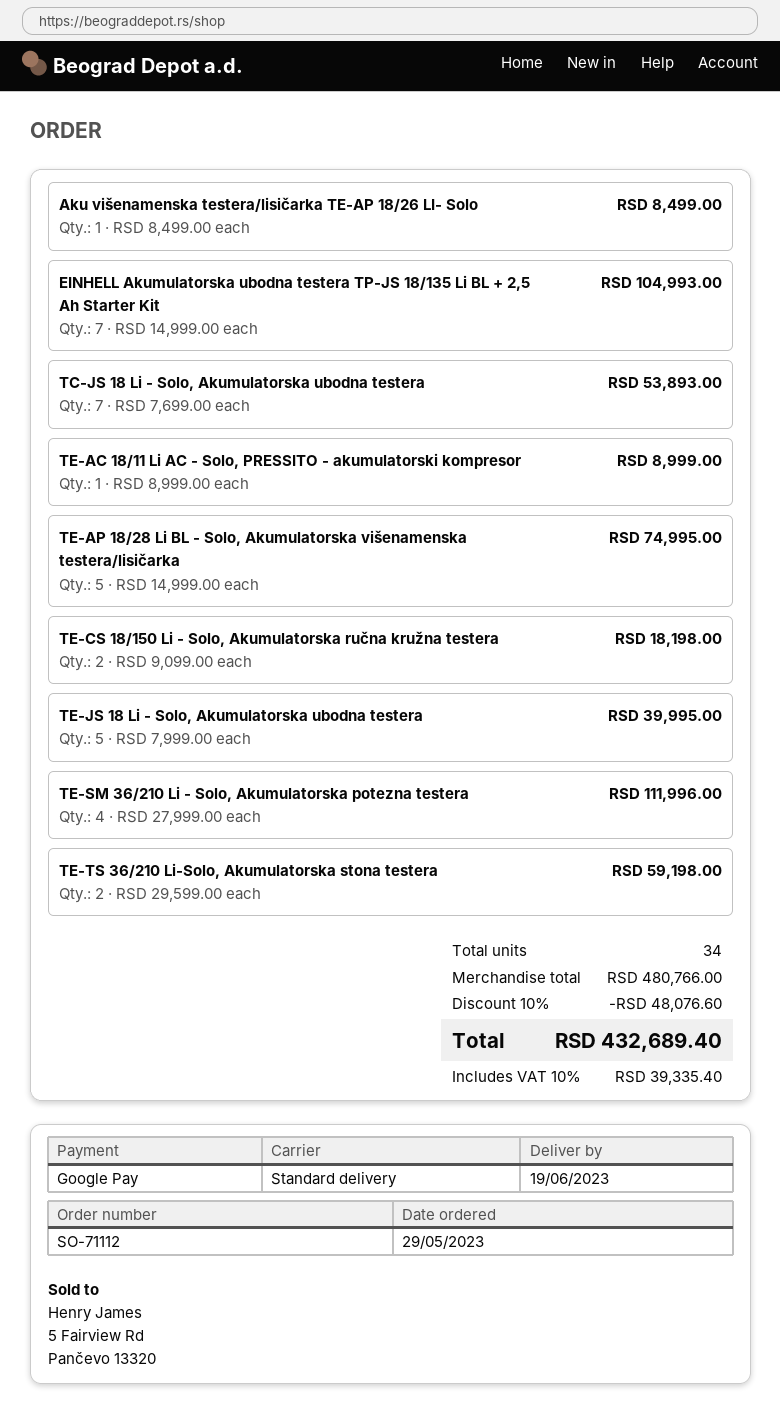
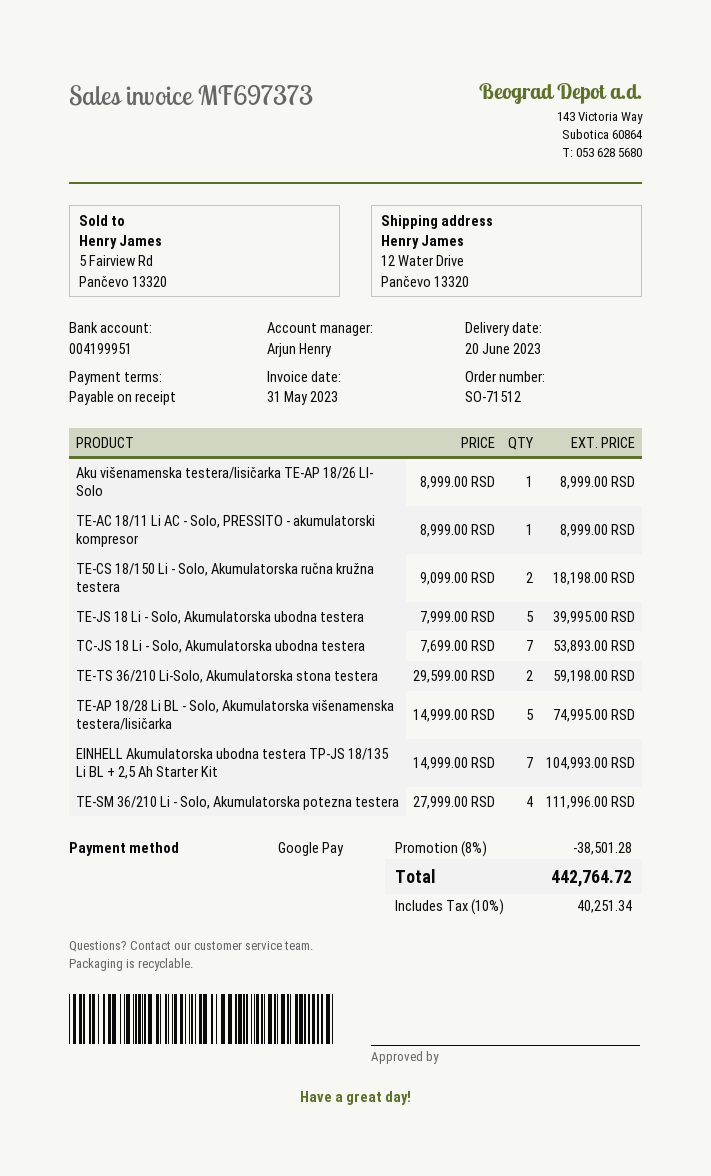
order number: SO-71112 -> SO-71512
delivery date: 2023-06-19 -> 2023-06-20
Aku višenamenska testera/lisičarka TE-AP 18/26 LI- Solo: 1 x 8499.00 = 8499.00 -> 1 x 8999.00 = 8999.00
discount: 10% = 48076.60 -> 8% = 38501.28
tax: 10% = 39335.40 -> 10% = 40251.34
total: 432689.40 -> 442764.72

